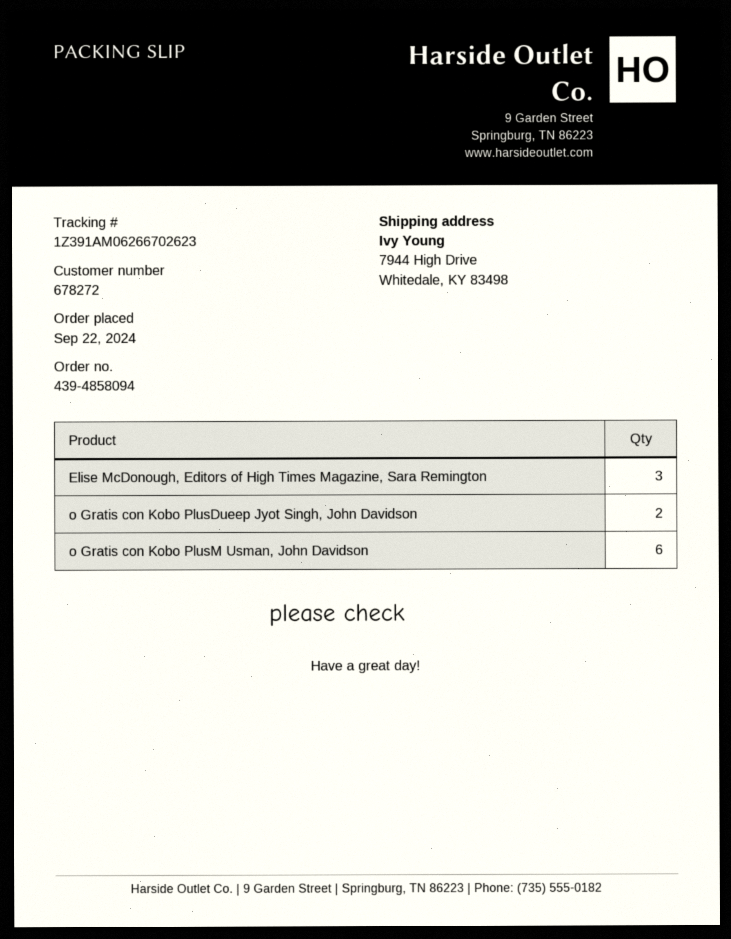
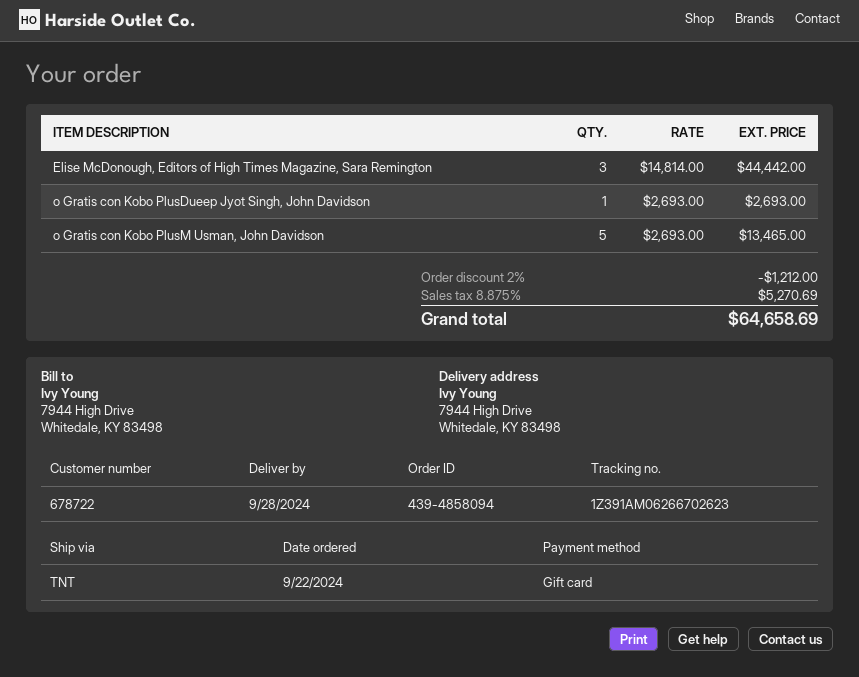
customer number: 678272 -> 678722
o Gratis con Kobo PlusDueep Jyot Singh, John Davidson: 2 -> 1
o Gratis con Kobo PlusM Usman, John Davidson: 6 -> 5

